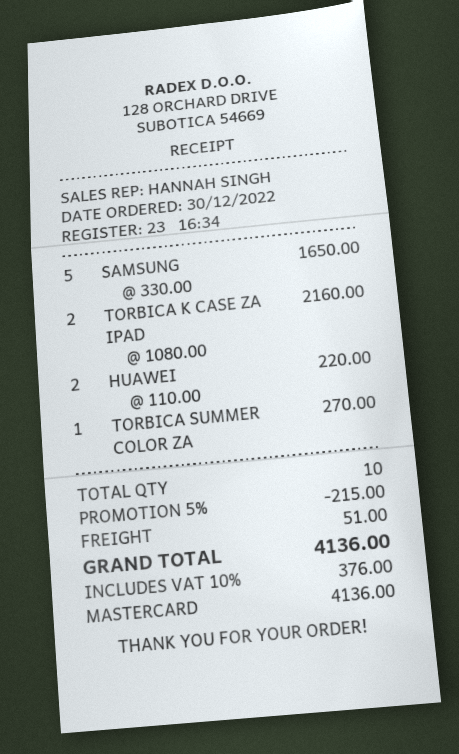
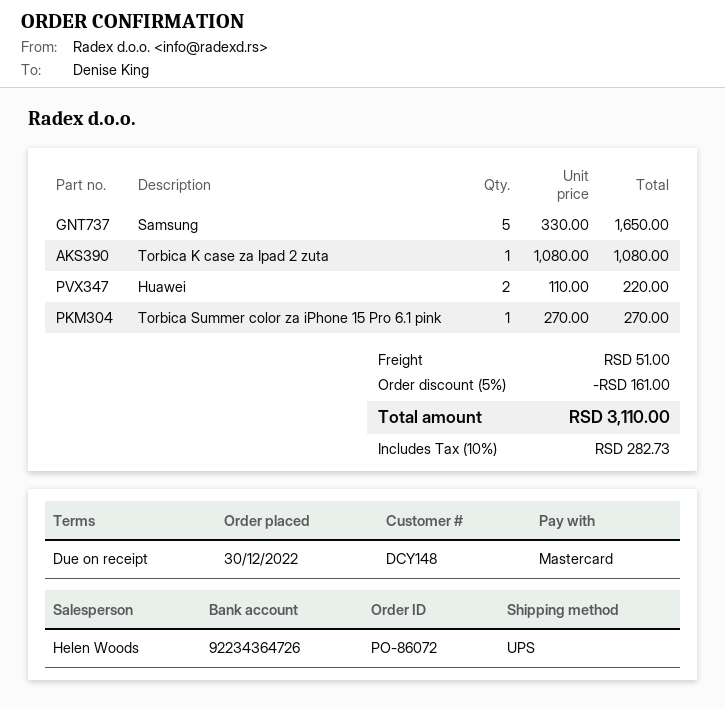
sales rep: HANNAH SINGH -> Helen Woods
TORBICA K CASE ZA IPAD: 2 x 1080.00 = 2160.00 -> 1 x 1080.00 = 1080.00
discount: 5% = 215.00 -> 5% = 161.00
tax: 10% = 376.00 -> 10% = 282.73
total: 4136.00 -> 3110.00

